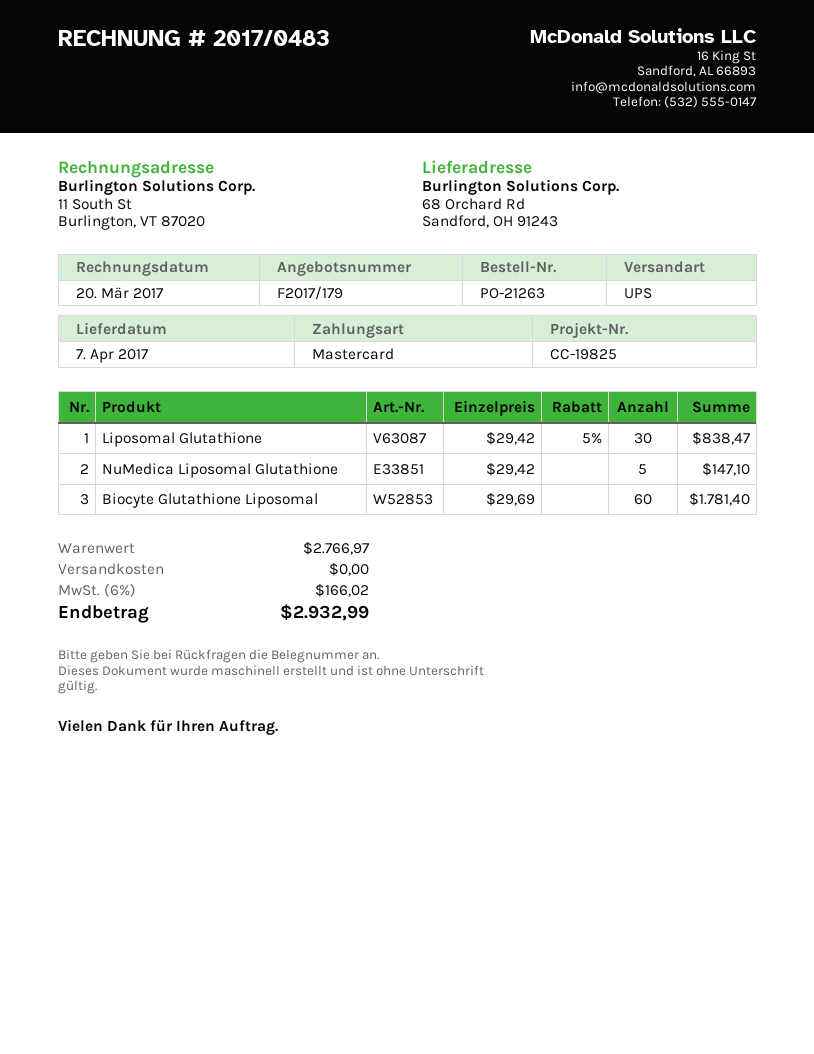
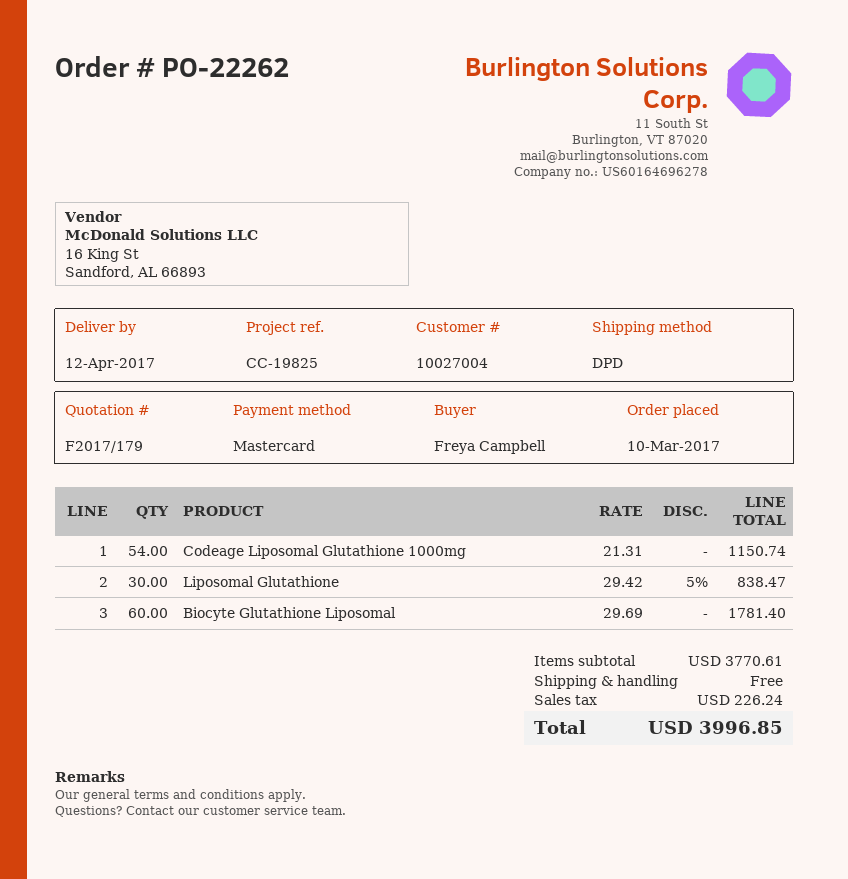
order number: PO-21263 -> PO-22262
delivery date: 2017-04-07 -> 2017-04-12
shipping method: UPS -> DPD
NuMedica Liposomal Glutathione: 5 x 29.42 = 147.10 -> none
Codeage Liposomal Glutathione 1000mg: none -> 54 x 21.31 = 1150.74
subtotal: 2766.97 -> 3770.61
tax: 166.02 -> 226.24
total: 2932.99 -> 3996.85

